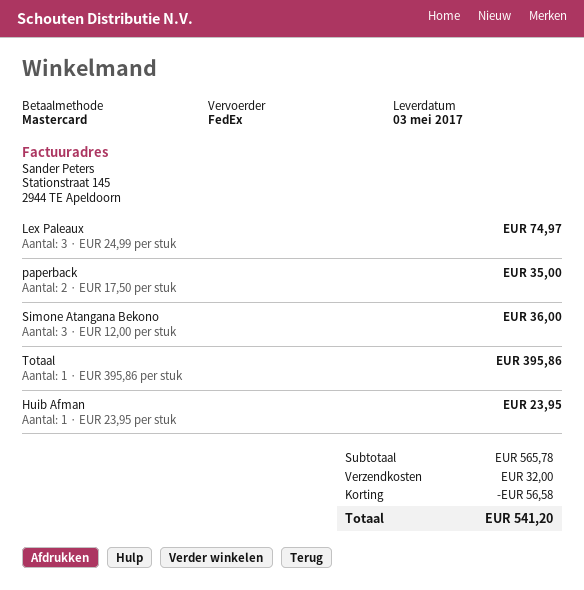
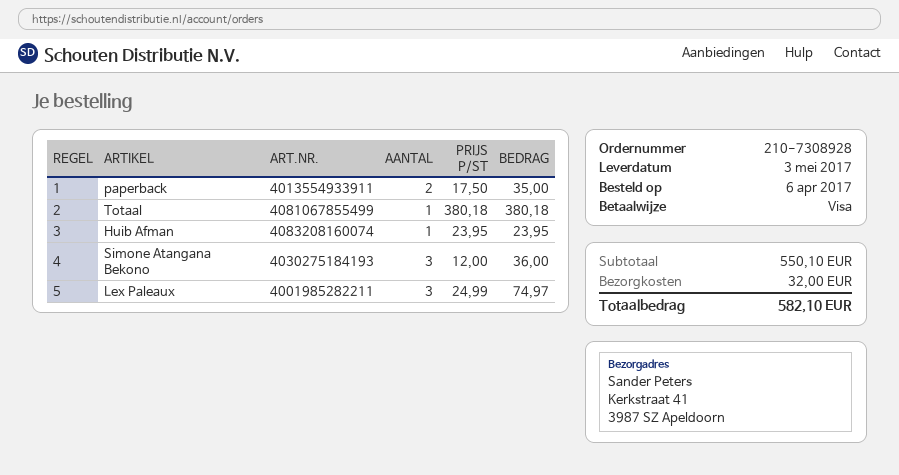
payment method: Mastercard -> Visa
Totaal: 1 x 395.86 = 395.86 -> 1 x 380.18 = 380.18
subtotal: 565.78 -> 550.10
discount: 56.58 -> none
total: 541.20 -> 582.10

